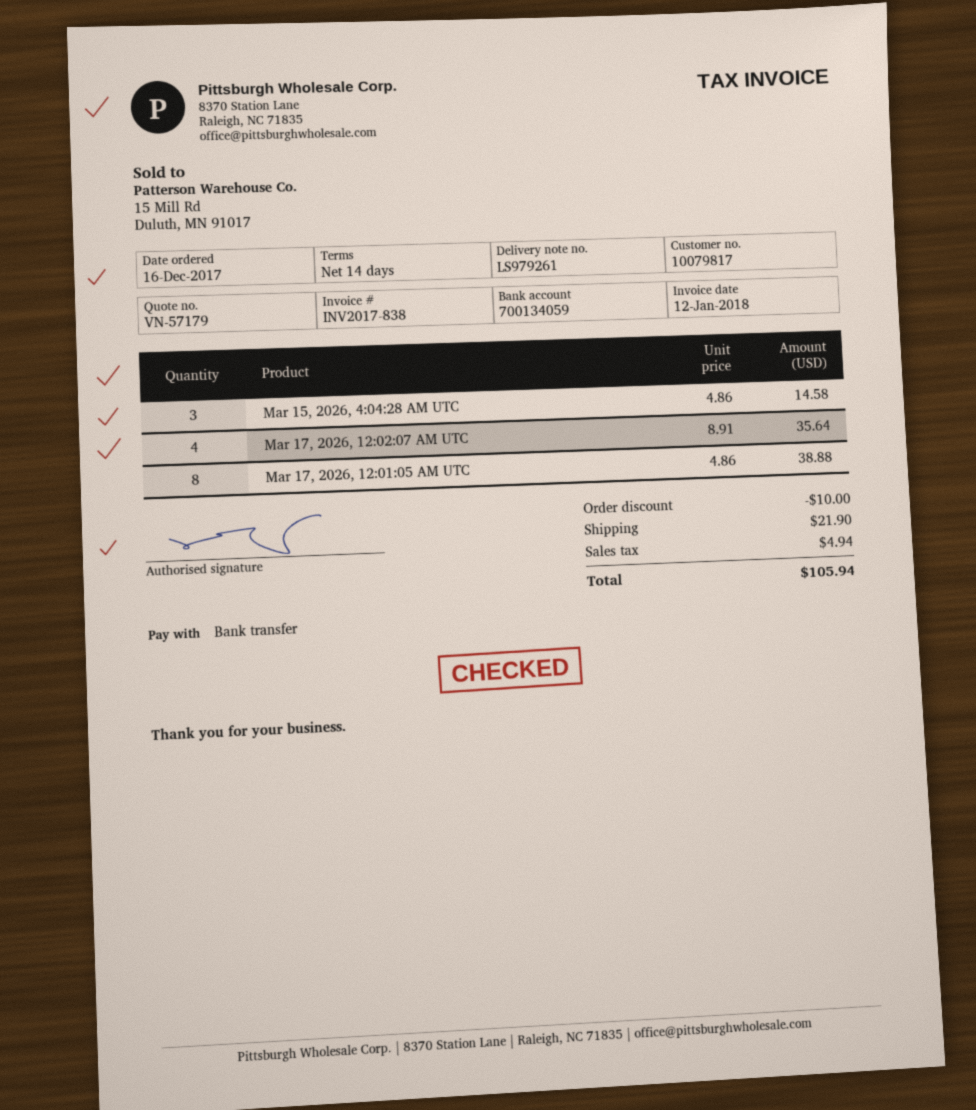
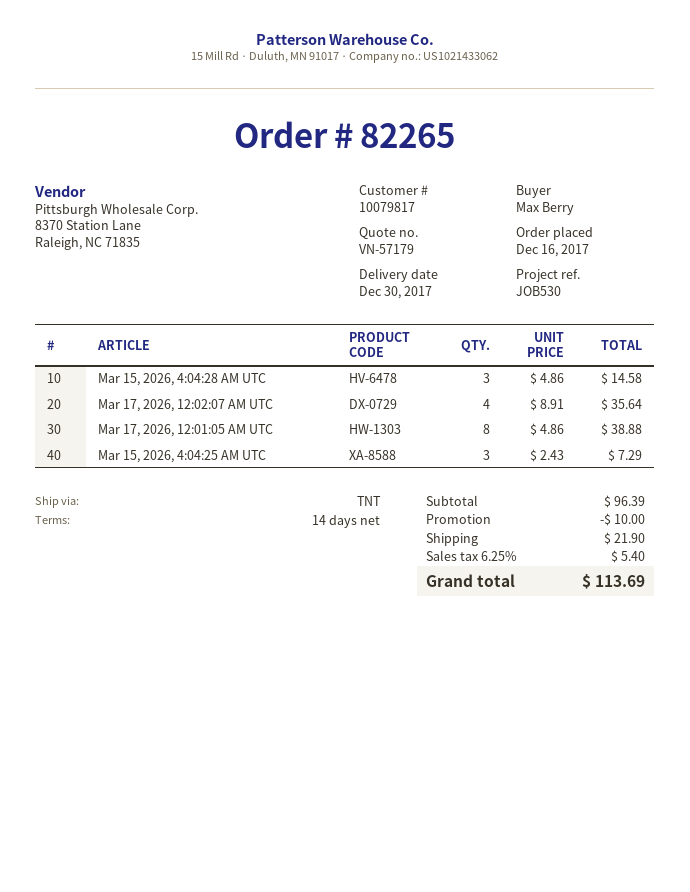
Mar 15, 2026, 4:04:25 AM UTC: none -> 3 x 2.43 = 7.29
tax: 4.94 -> 5.40
total: 105.94 -> 113.69

